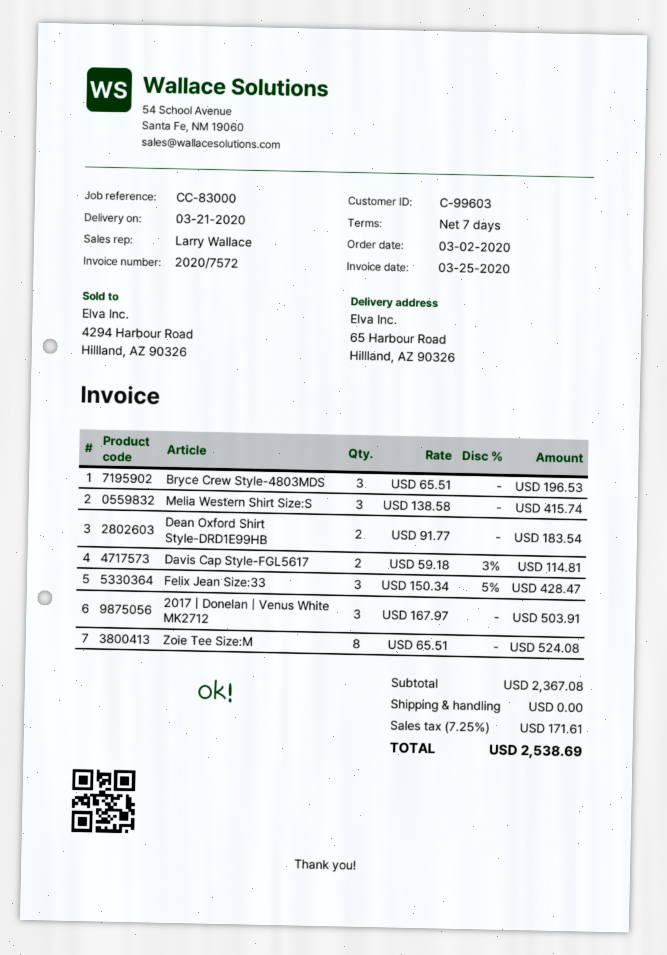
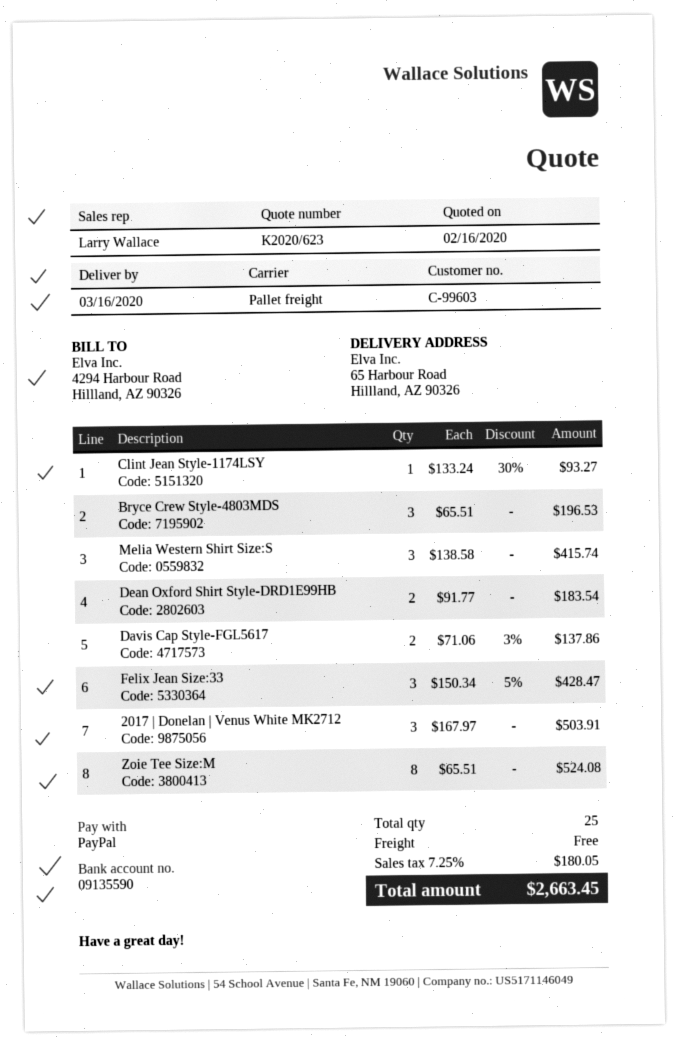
delivery date: 2020-03-21 -> 2020-03-16
Davis Cap Style-FGL5617: 2 x 59.18 - 3% = 114.81 -> 2 x 71.06 - 3% = 137.86
Clint Jean Style-1174LSY: none -> 1 x 133.24 - 30% = 93.27
tax: 7.25% = 171.61 -> 7.25% = 180.05
total: 2538.69 -> 2663.45

